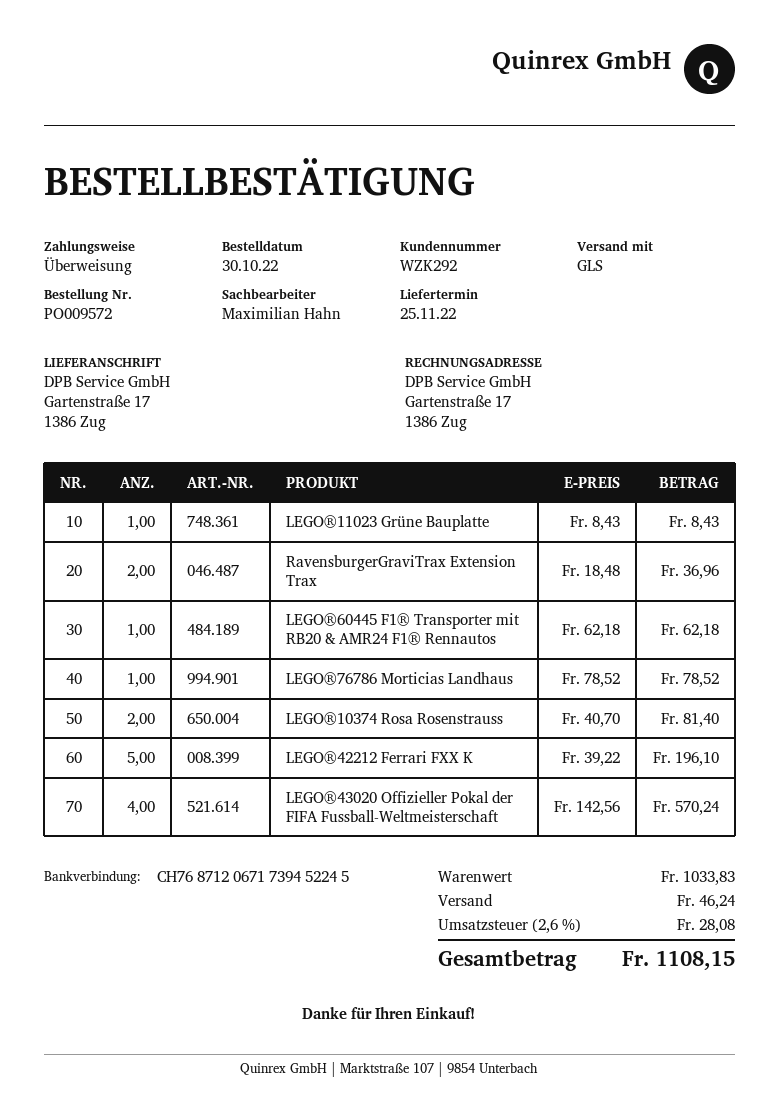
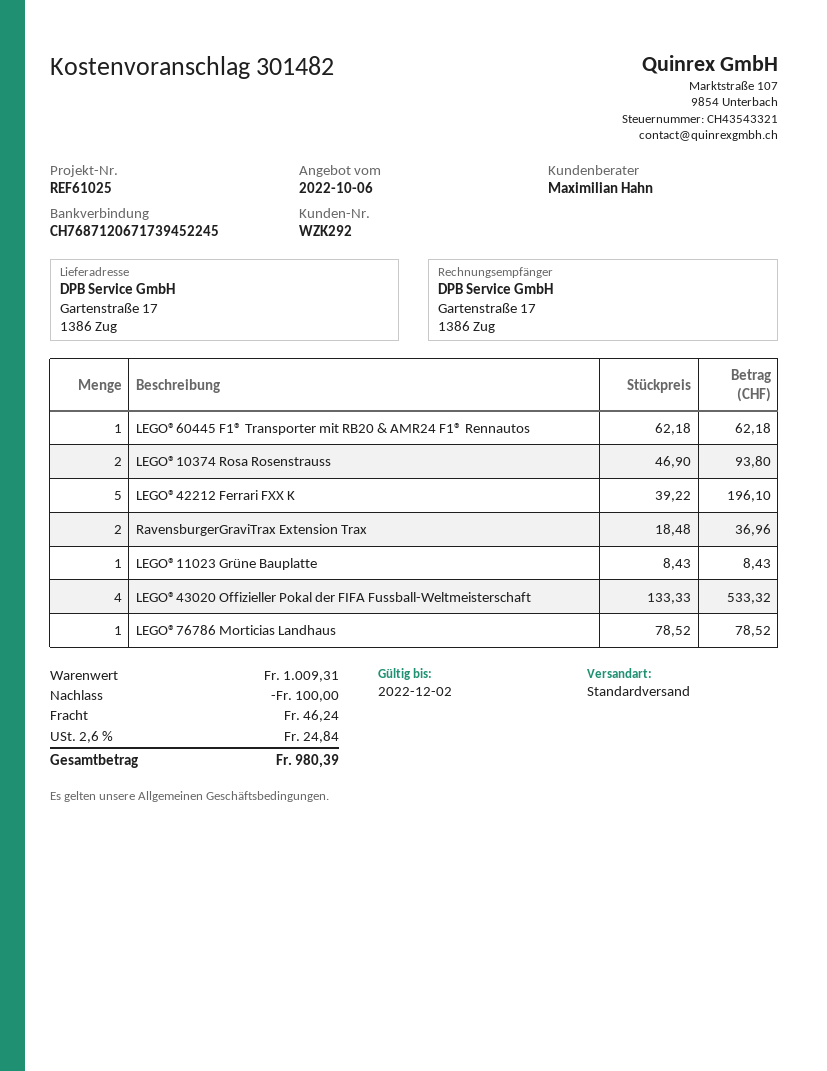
shipping method: GLS -> standard
LEGO®10374 Rosa Rosenstrauss: 2 x 40.70 = 81.40 -> 2 x 46.90 = 93.80
LEGO®43020 Offizieller Pokal der FIFA Fussball-Weltmeisterschaft: 4 x 142.56 = 570.24 -> 4 x 133.33 = 533.32
subtotal: 1033.83 -> 1009.31
discount: none -> 100.00
tax: 2.6% = 28.08 -> 2.6% = 24.84
total: 1108.15 -> 980.39

